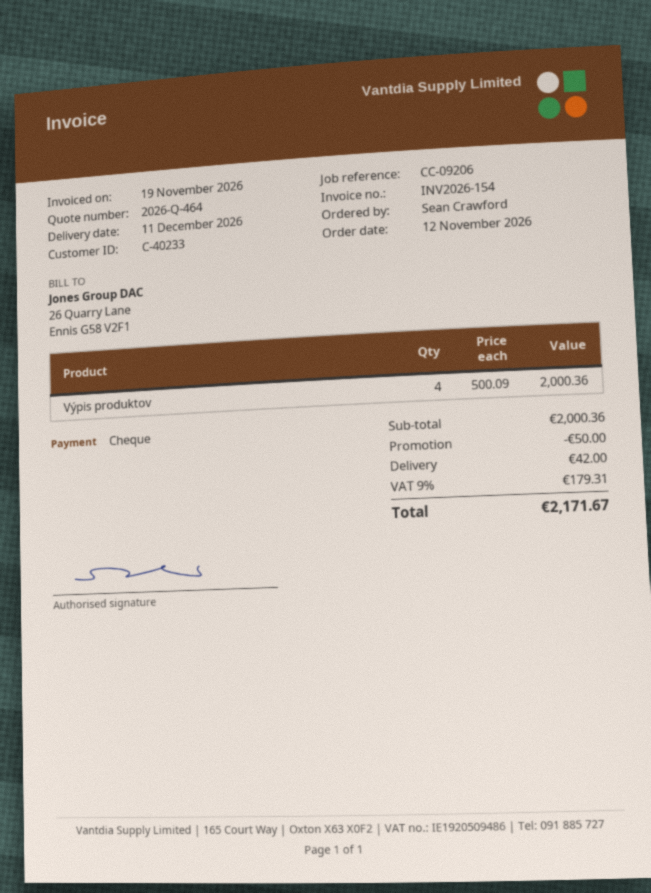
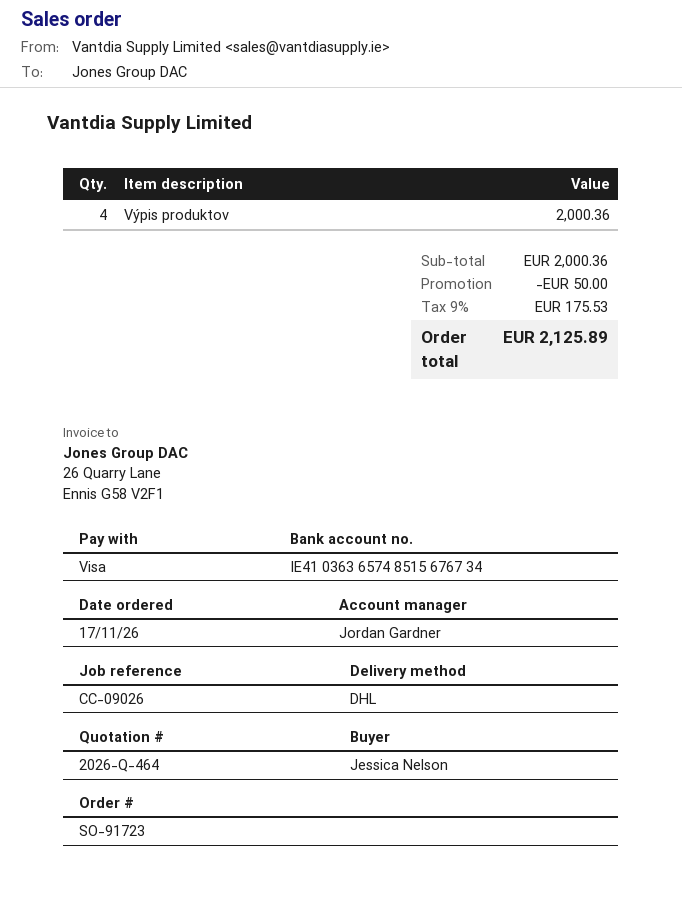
order date: 2026-11-12 -> 2026-11-17
reference: CC-09206 -> CC-09026
ordered by: Sean Crawford -> Jessica Nelson
payment method: cheque -> Visa
shipping: 42.00 -> none
tax: 9% = 179.31 -> 9% = 175.53
total: 2171.67 -> 2125.89

